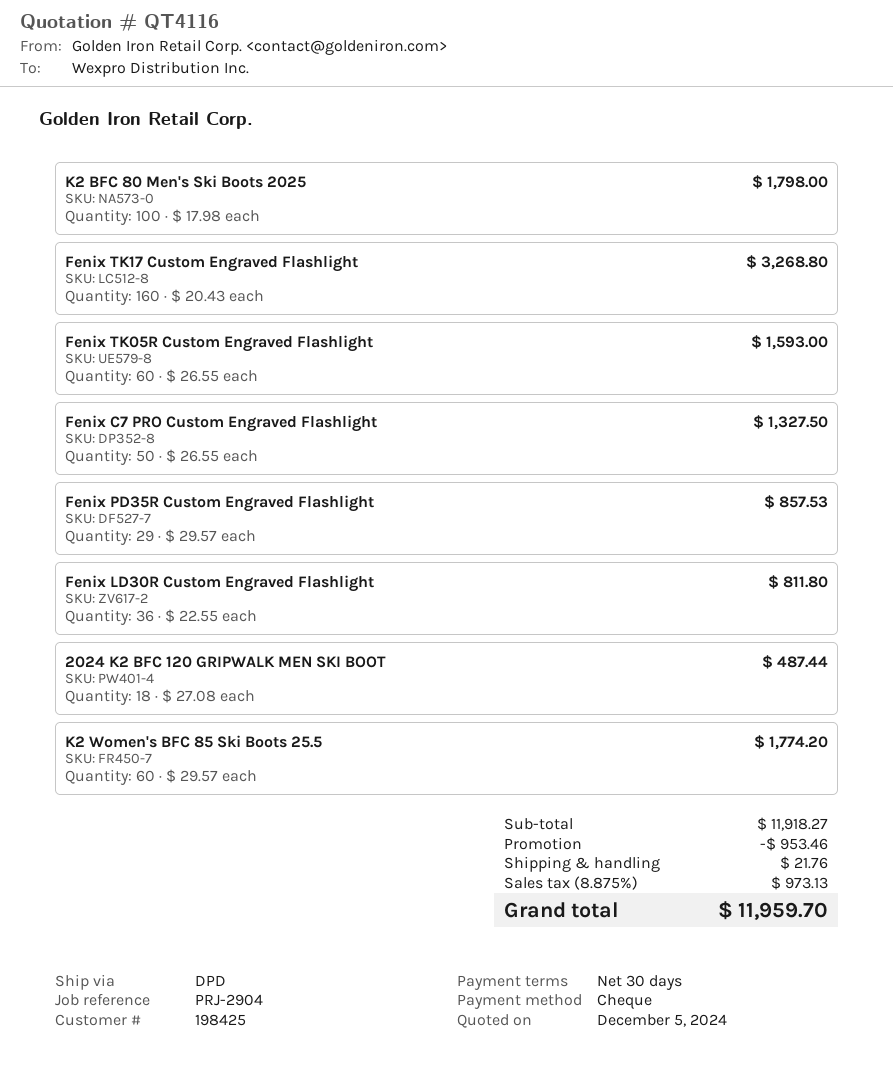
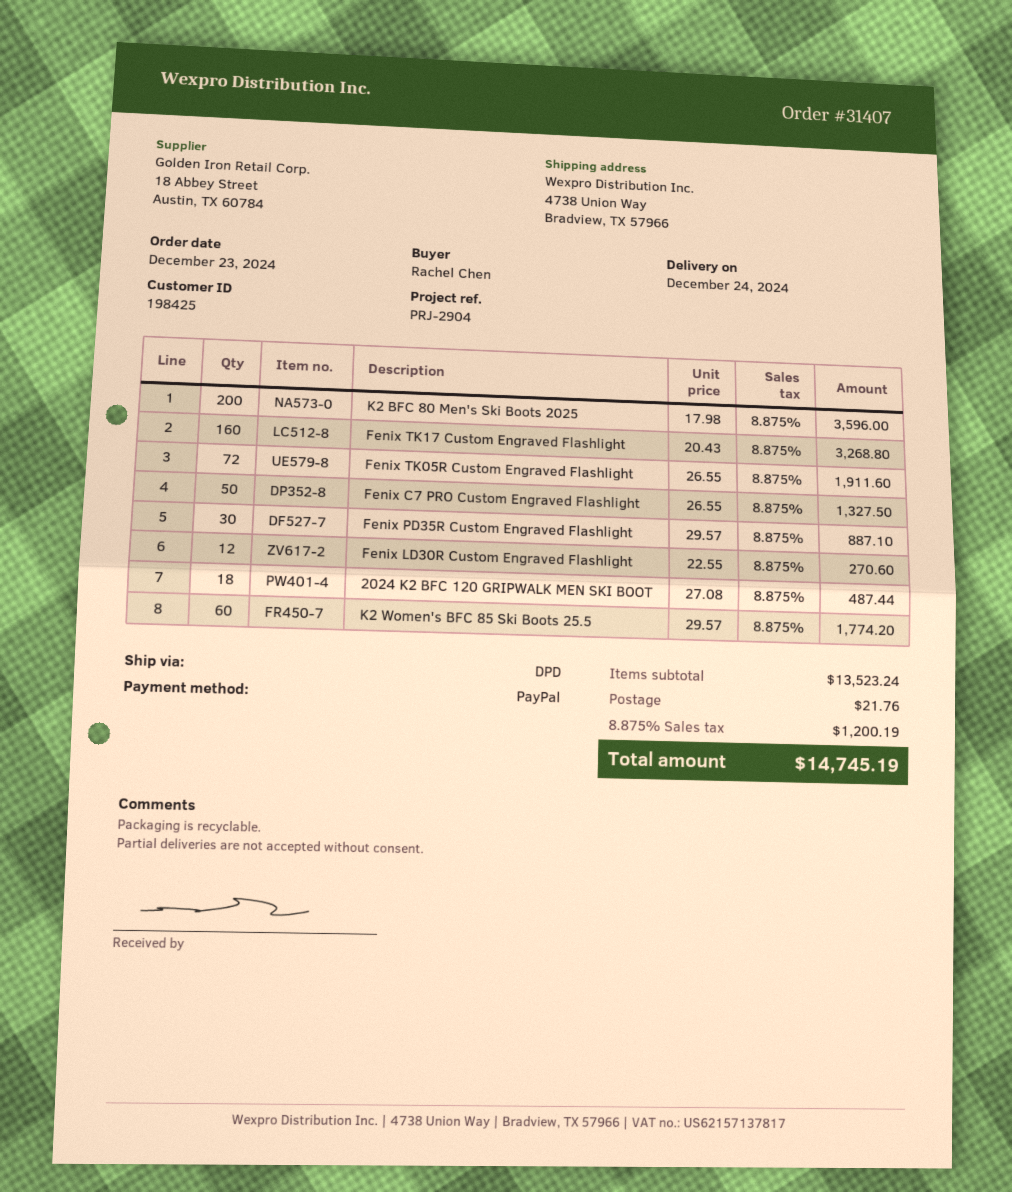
payment method: cheque -> PayPal
K2 BFC 80 Men's Ski Boots 2025: 100 x 17.98 = 1798.00 -> 200 x 17.98 = 3596.00
Fenix TK05R Custom Engraved Flashlight: 60 x 26.55 = 1593.00 -> 72 x 26.55 = 1911.60
Fenix PD35R Custom Engraved Flashlight: 29 x 29.57 = 857.53 -> 30 x 29.57 = 887.10
Fenix LD30R Custom Engraved Flashlight: 36 x 22.55 = 811.80 -> 12 x 22.55 = 270.60
subtotal: 11918.27 -> 13523.24
discount: 953.46 -> none
tax: 8.875% = 973.13 -> 8.875% = 1200.19
total: 11959.70 -> 14745.19

